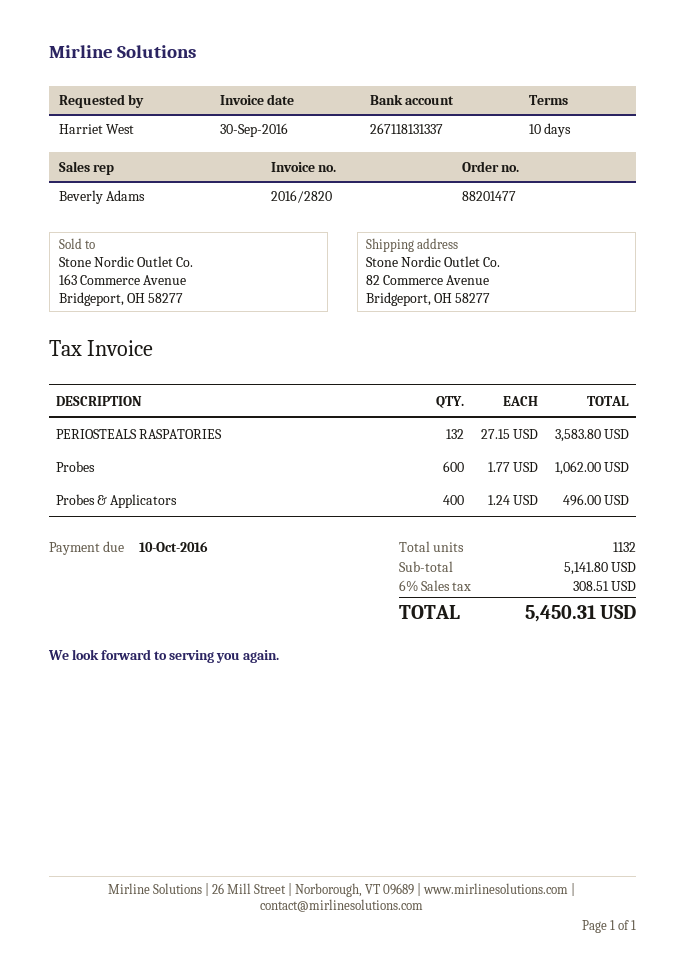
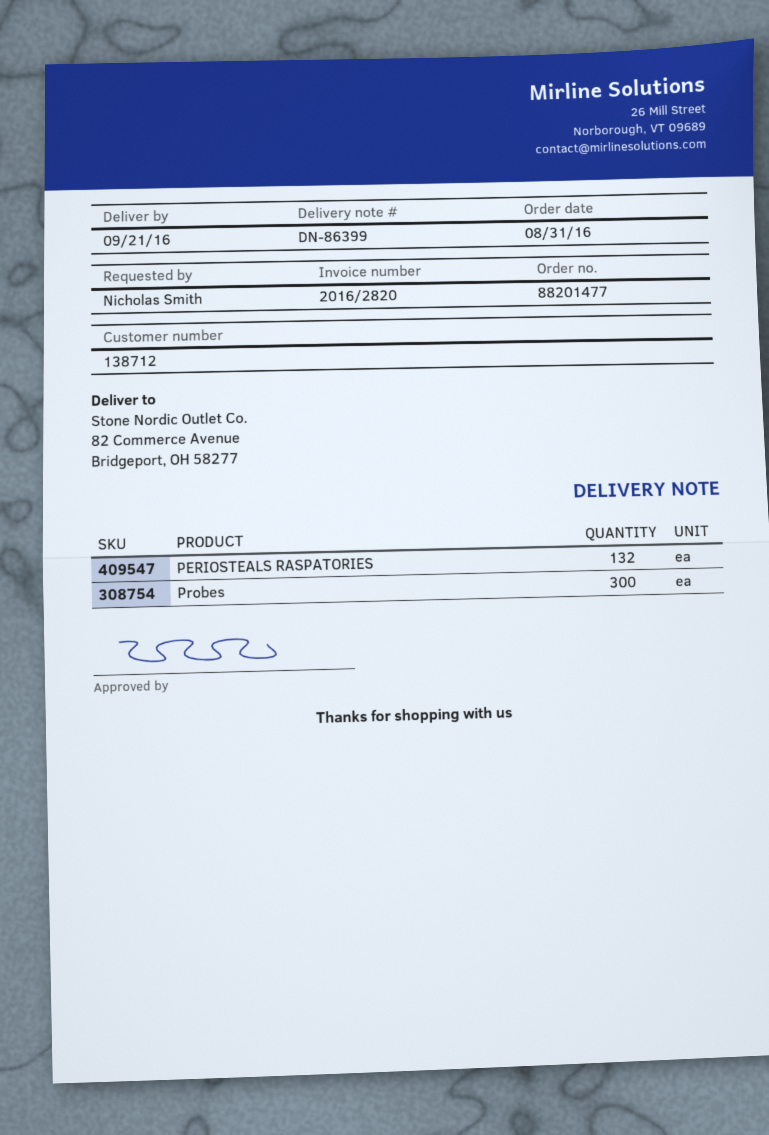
ordered by: Harriet West -> Nicholas Smith
Probes: 600 -> 300
Probes & Applicators: 400 -> none

